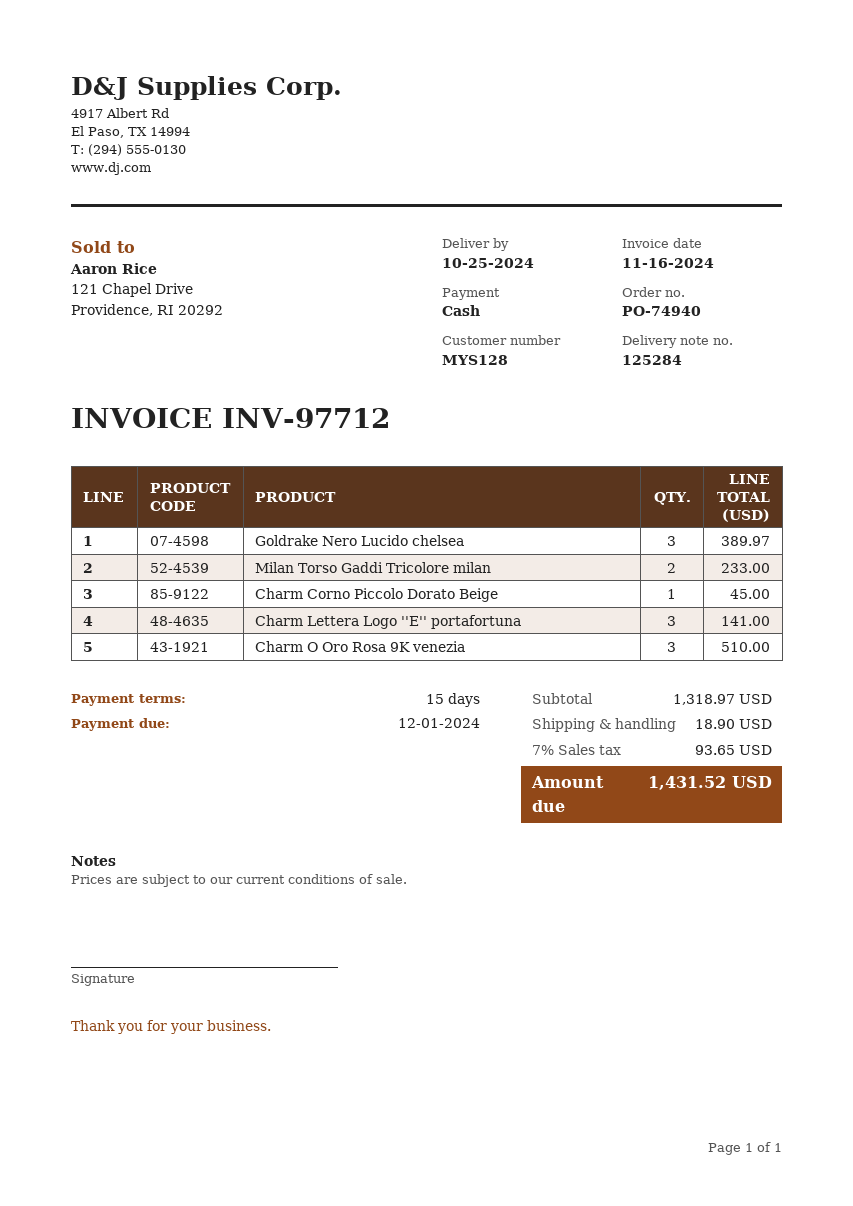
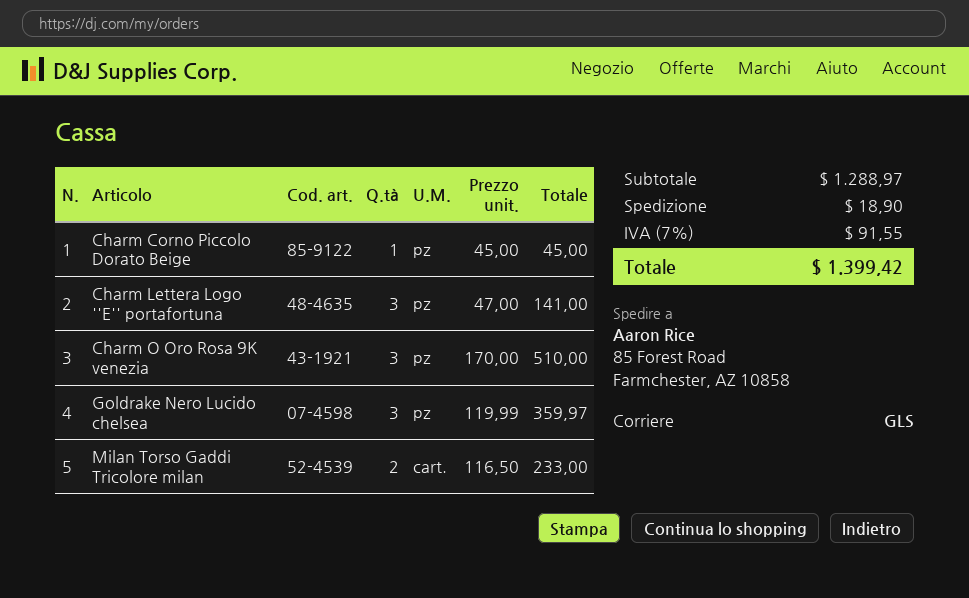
Goldrake Nero Lucido chelsea: 3 for 389.97 -> 3 for 359.97
subtotal: 1318.97 -> 1288.97
tax: 7% = 93.65 -> 7% = 91.55
total: 1431.52 -> 1399.42

